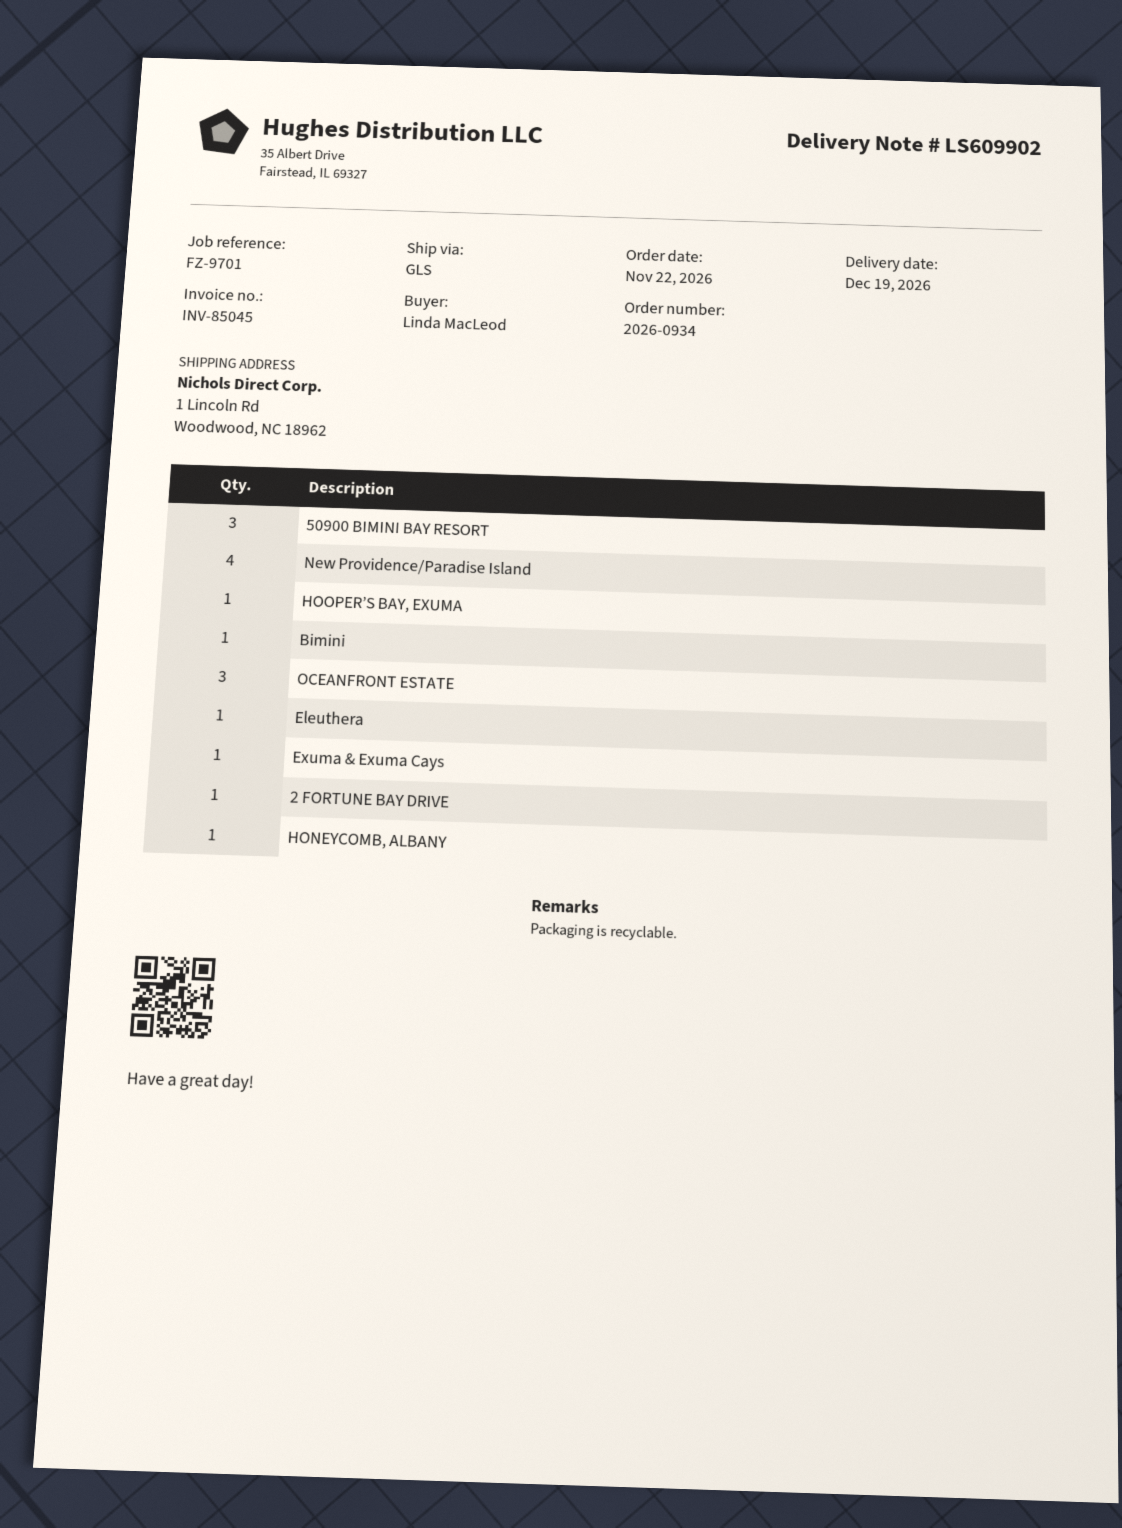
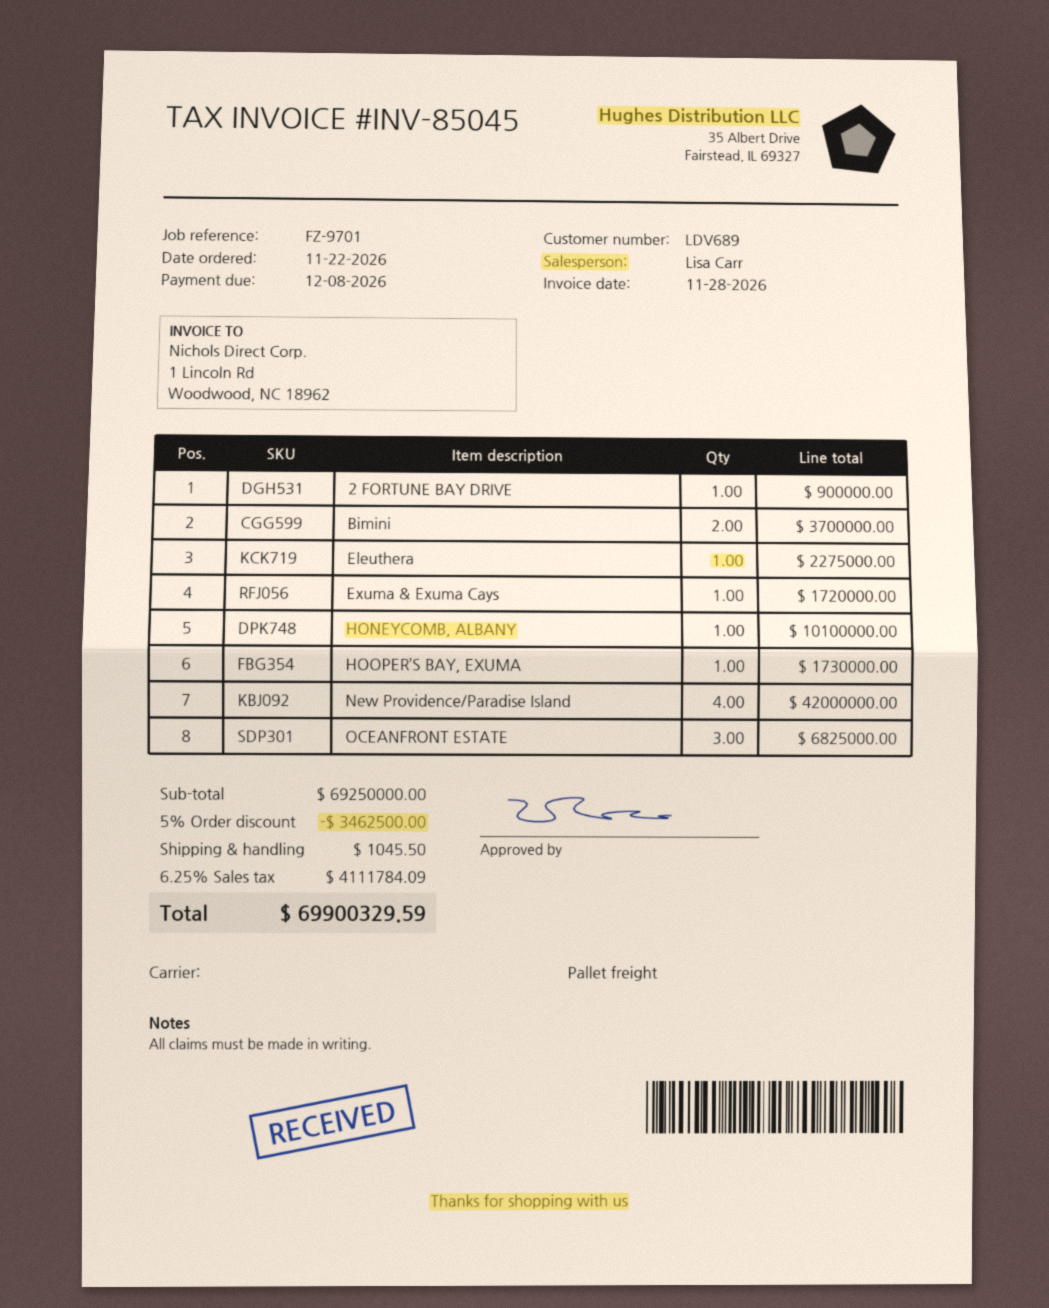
shipping method: GLS -> pallet freight
50900 BIMINI BAY RESORT: 3 -> none
Bimini: 1 -> 2

